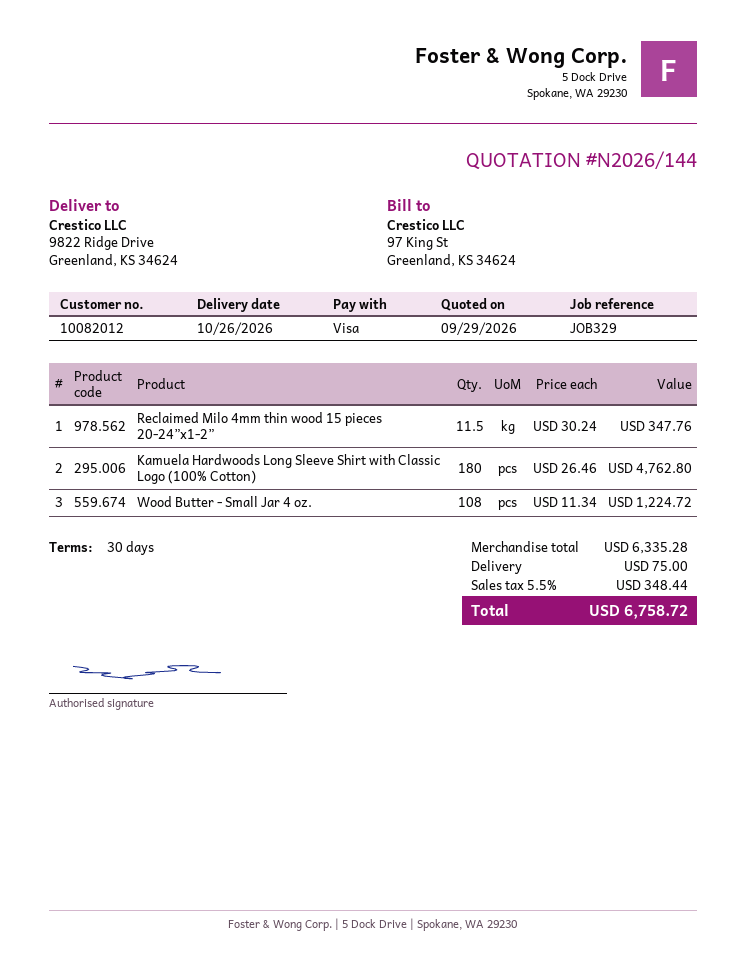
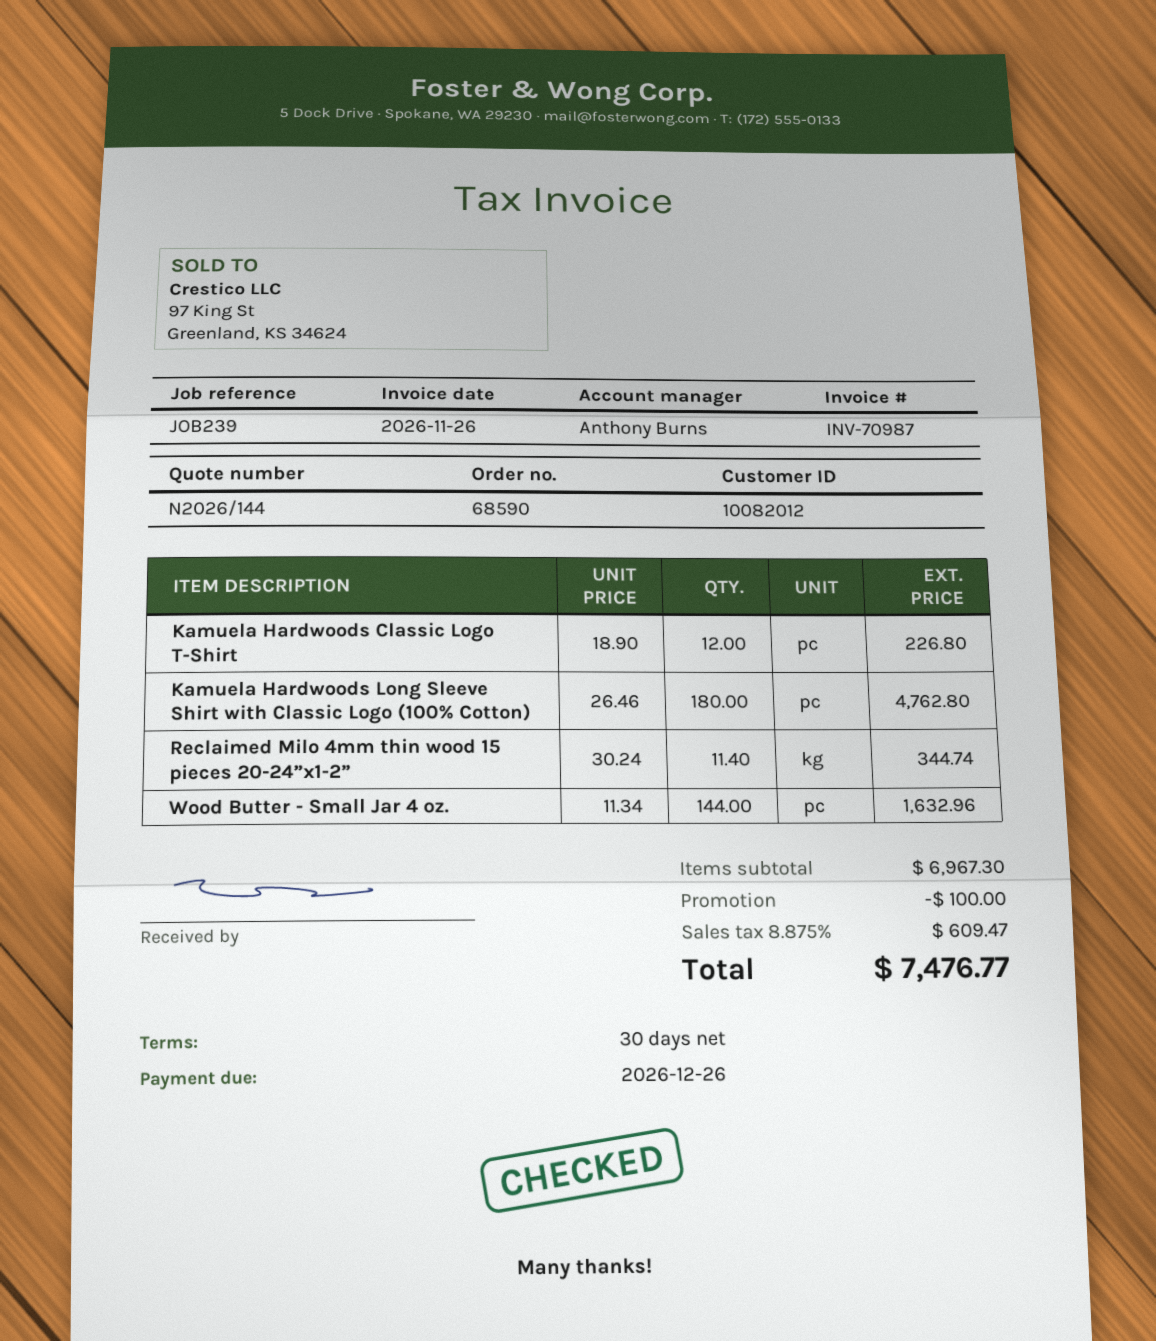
reference: JOB329 -> JOB239
Reclaimed Milo 4mm thin wood 15 pieces 20-24”x1-2”: 11.5 x 30.24 = 347.76 -> 11.4 x 30.24 = 344.74
Wood Butter - Small Jar 4 oz.: 108 x 11.34 = 1224.72 -> 144 x 11.34 = 1632.96
Kamuela Hardwoods Classic Logo T-Shirt: none -> 12 x 18.90 = 226.80
subtotal: 6335.28 -> 6967.30
discount: none -> 100.00
shipping: 75.00 -> none
tax: 5.5% = 348.44 -> 8.875% = 609.47
total: 6758.72 -> 7476.77

